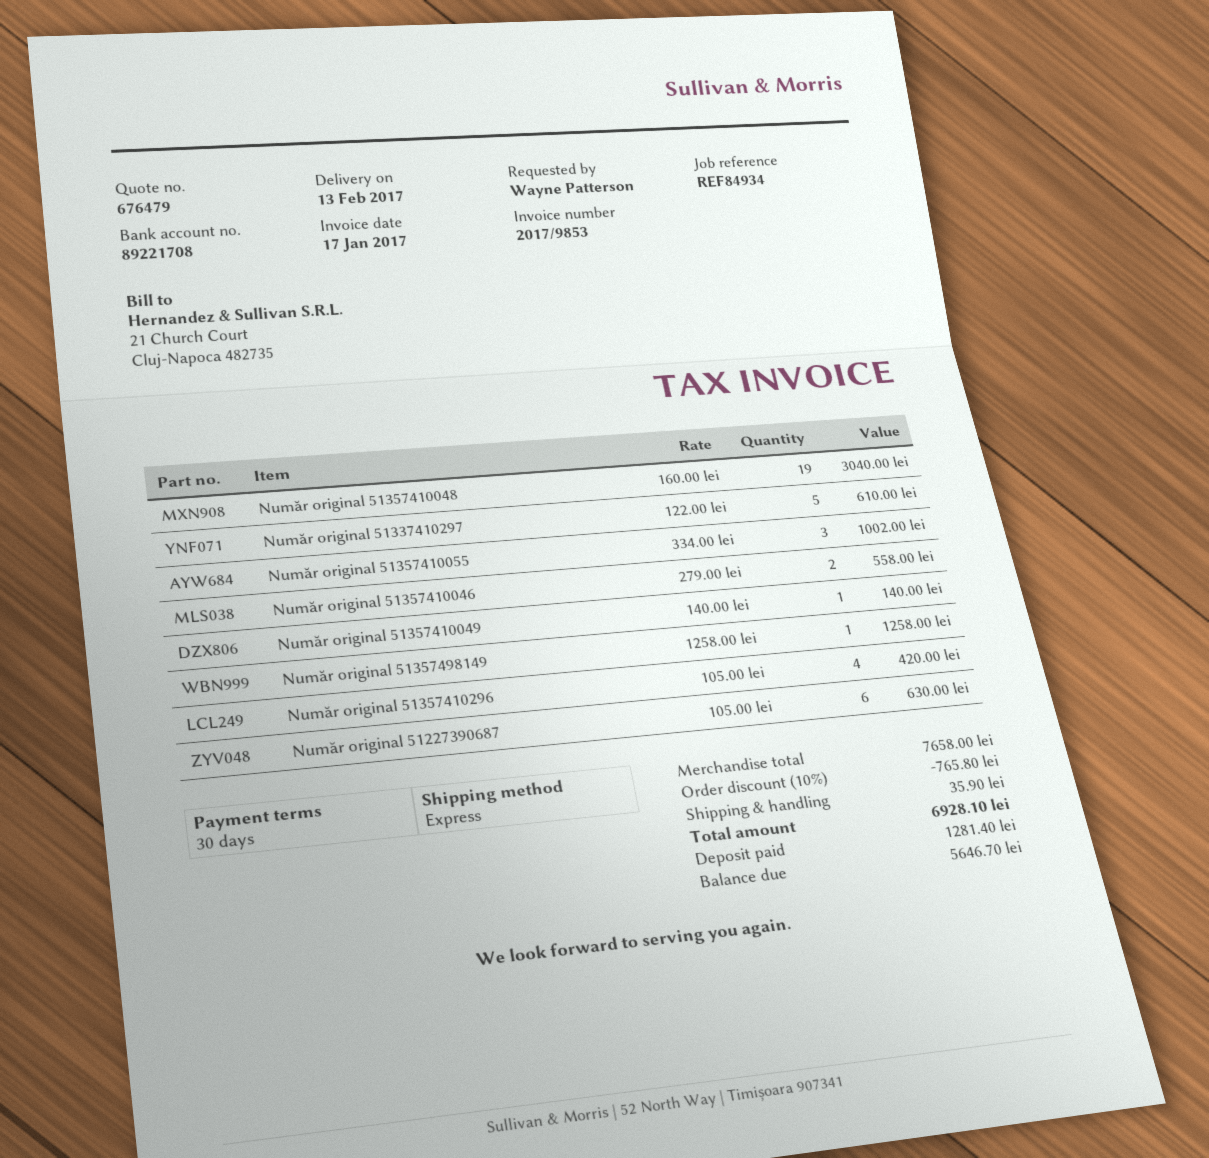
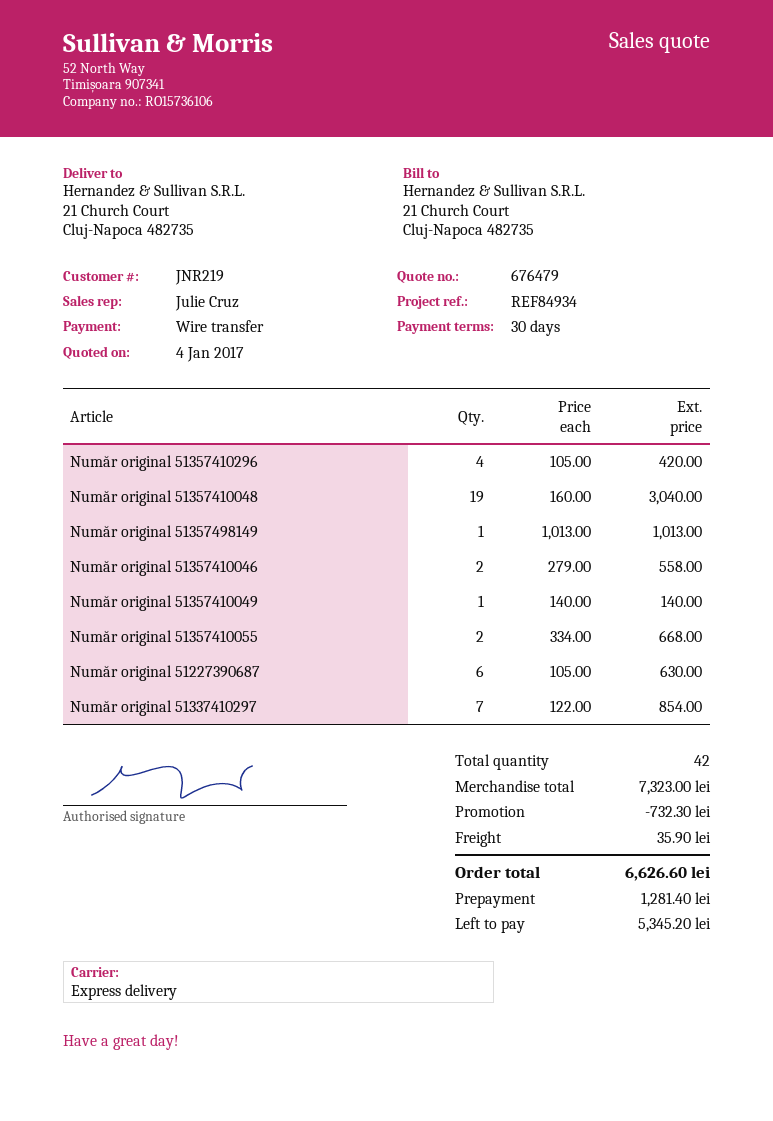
Număr original 51337410297: 5 x 122.00 = 610.00 -> 7 x 122.00 = 854.00
Număr original 51357410055: 3 x 334.00 = 1002.00 -> 2 x 334.00 = 668.00
Număr original 51357498149: 1 x 1258.00 = 1258.00 -> 1 x 1013.00 = 1013.00
subtotal: 7658.00 -> 7323.00
discount: 765.80 -> 732.30
total: 6928.10 -> 6626.60
balance: 5646.70 -> 5345.20

